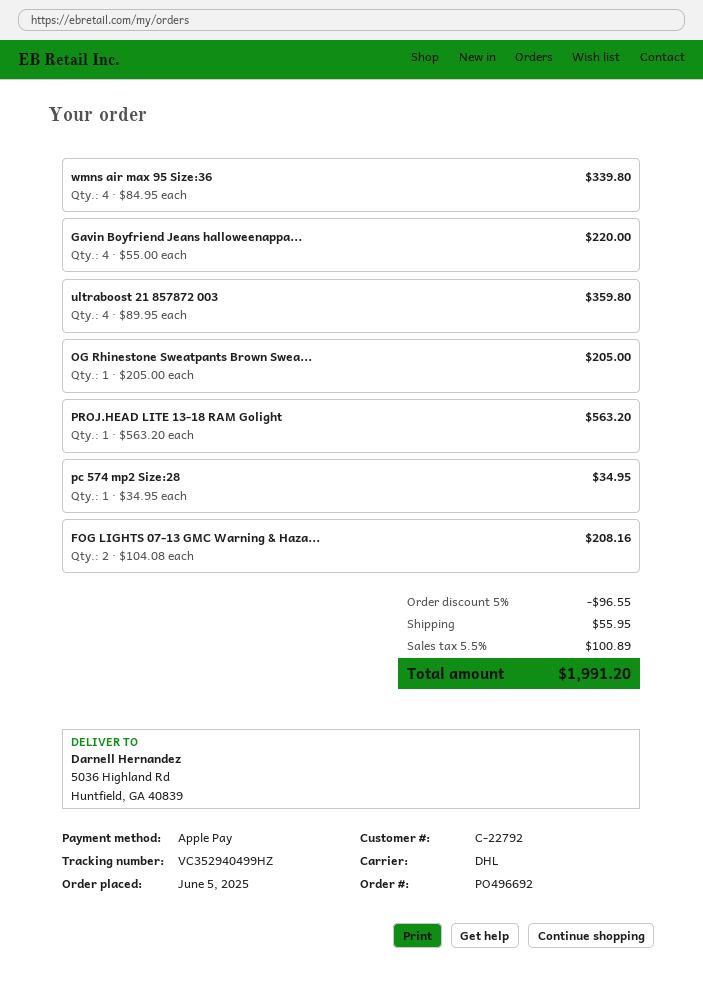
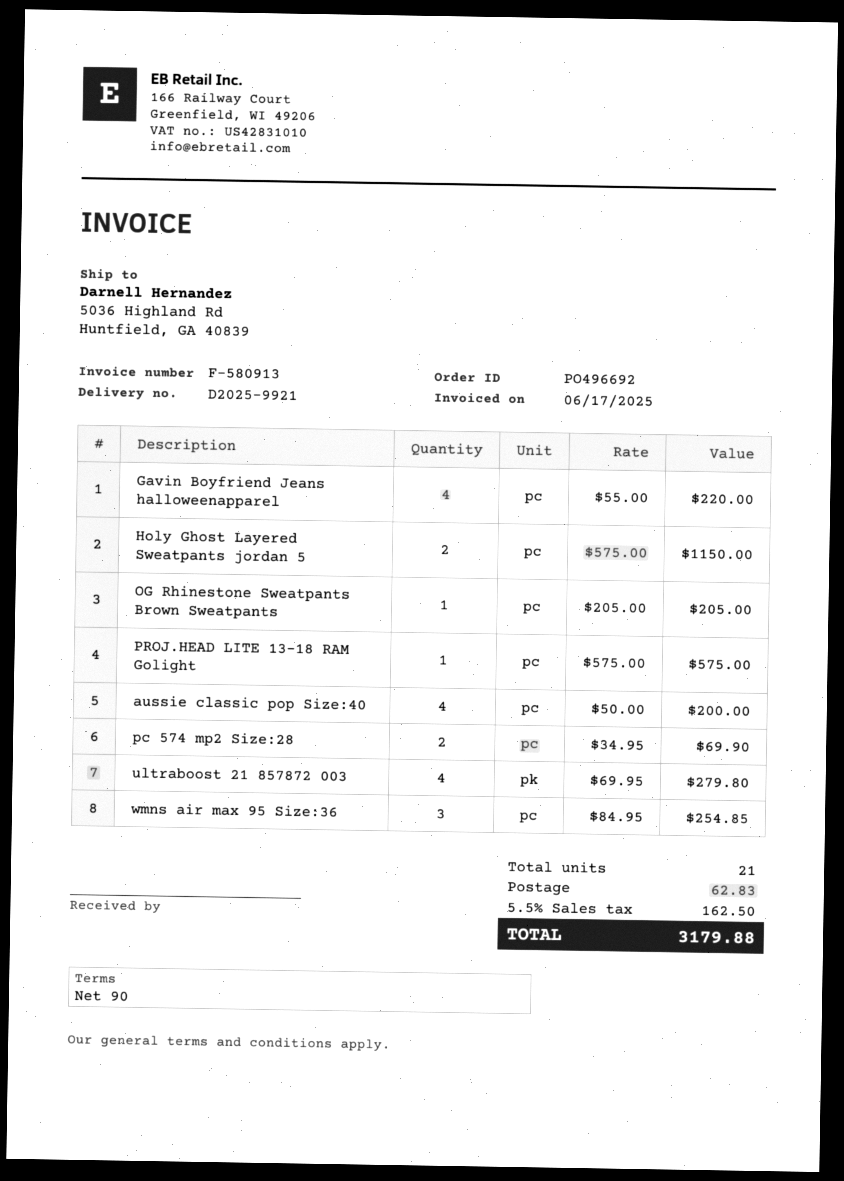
wmns air max 95 Size:36: 4 x 84.95 = 339.80 -> 3 x 84.95 = 254.85
ultraboost 21 857872 003: 4 x 89.95 = 359.80 -> 4 x 69.95 = 279.80
PROJ.HEAD LITE 13-18 RAM Golight: 1 x 563.20 = 563.20 -> 1 x 575.00 = 575.00
pc 574 mp2 Size:28: 1 x 34.95 = 34.95 -> 2 x 34.95 = 69.90
FOG LIGHTS 07-13 GMC Warning & Haza...: 2 x 104.08 = 208.16 -> none
Holy Ghost Layered Sweatpants jordan 5: none -> 2 x 575.00 = 1150.00
aussie classic pop Size:40: none -> 4 x 50.00 = 200.00
discount: 5% = 96.55 -> none
shipping: 55.95 -> 62.83
tax: 5.5% = 100.89 -> 5.5% = 162.50
total: 1991.20 -> 3179.88

